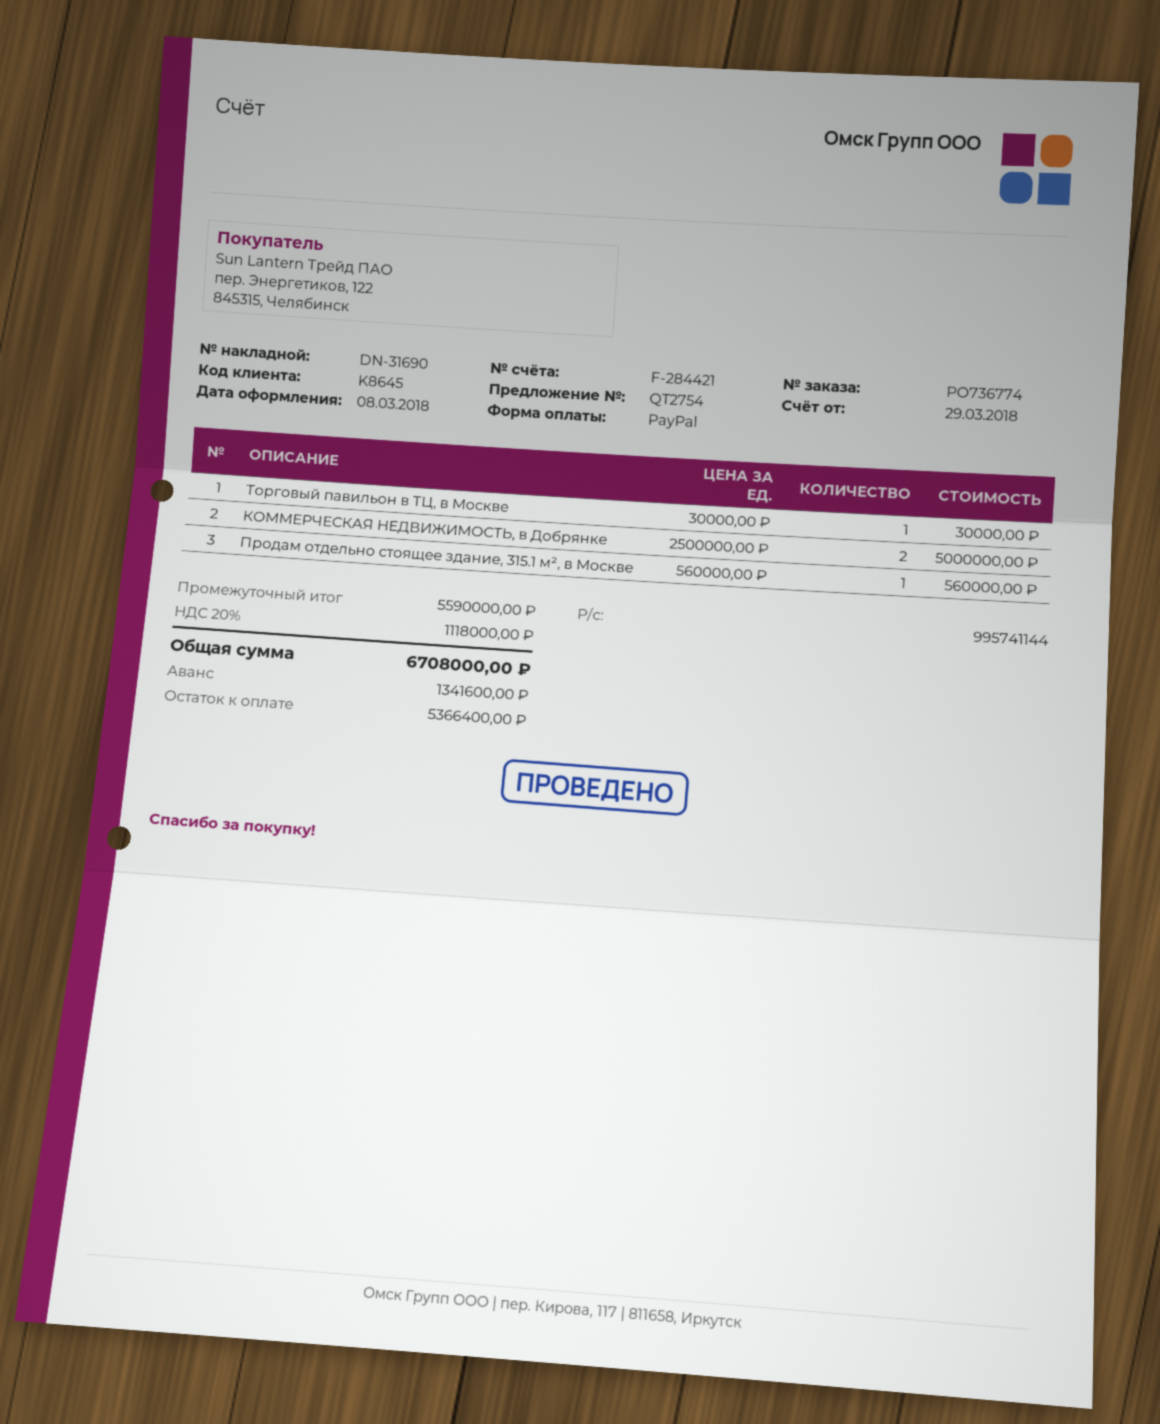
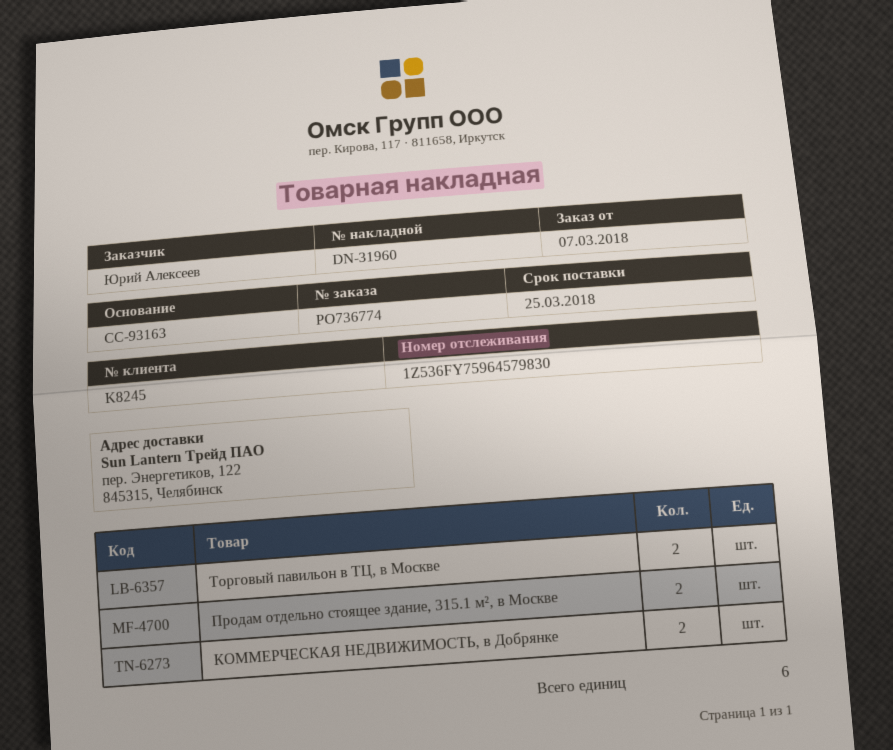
order date: 2018-03-08 -> 2018-03-07
delivery note number: DN-31690 -> DN-31960
customer number: K8645 -> K8245
Торговый павильон в ТЦ, в Москве: 1 -> 2
Продам отдельно стоящее здание, 315.1 м², в Москве: 1 -> 2

